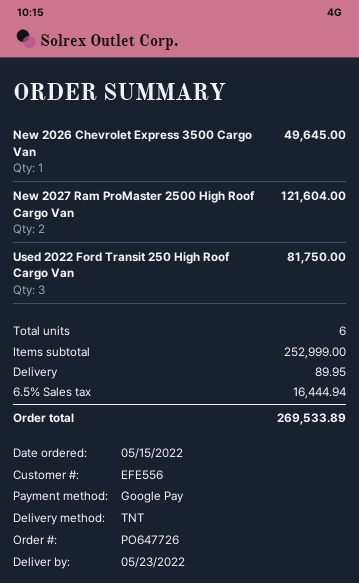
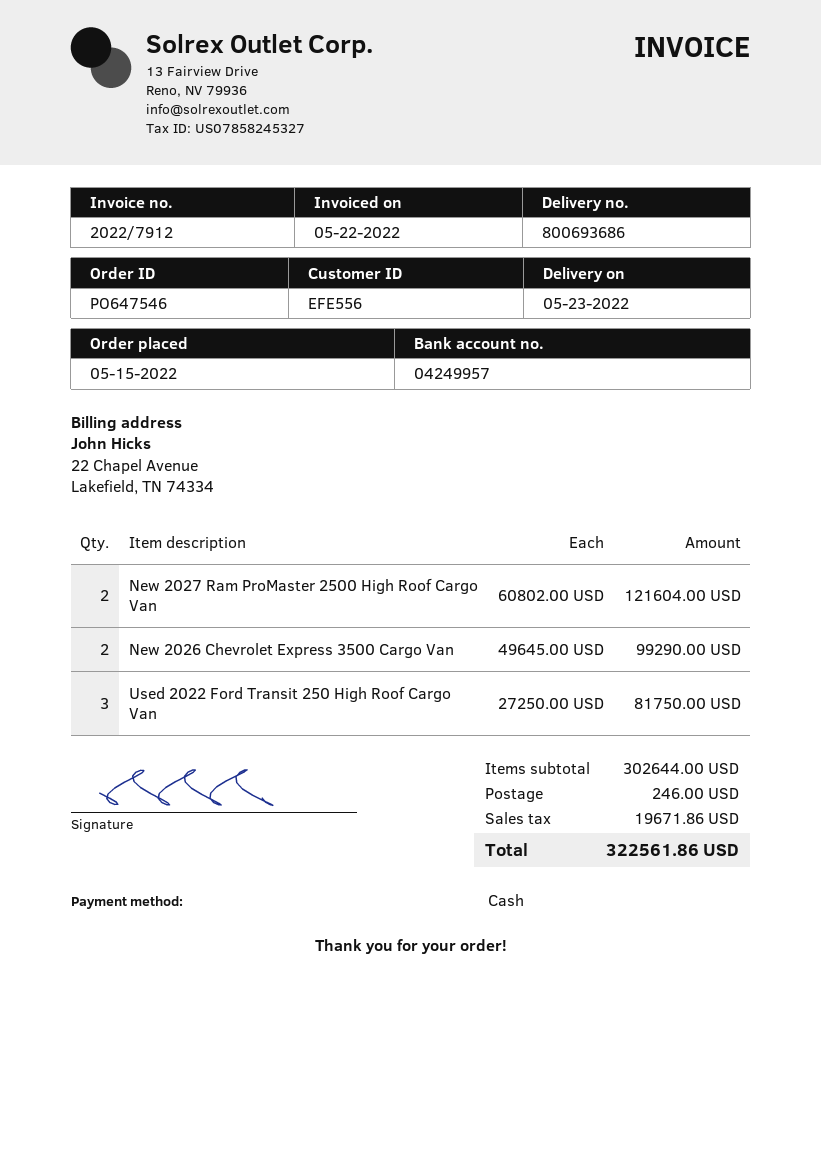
order number: PO647726 -> PO647546
payment method: Google Pay -> cash
New 2026 Chevrolet Express 3500 Cargo Van: 1 for 49645.00 -> 2 for 99290.00
subtotal: 252999.00 -> 302644.00
shipping: 89.95 -> 246.00
tax: 16444.94 -> 19671.86
total: 269533.89 -> 322561.86

